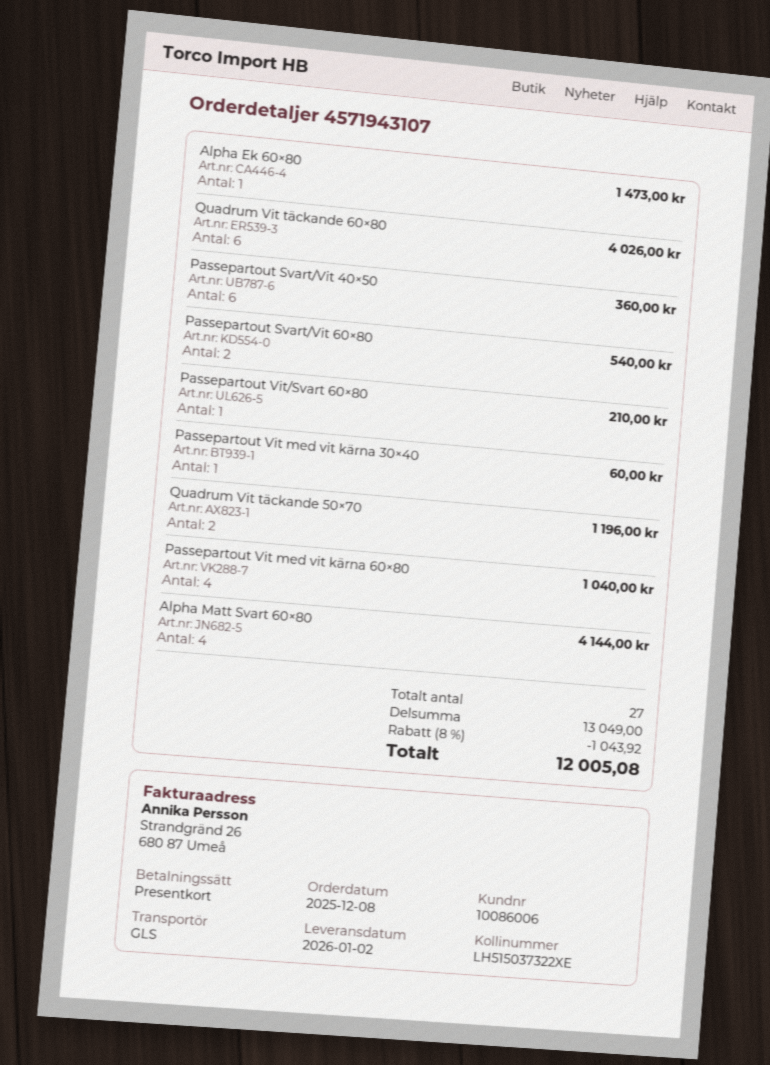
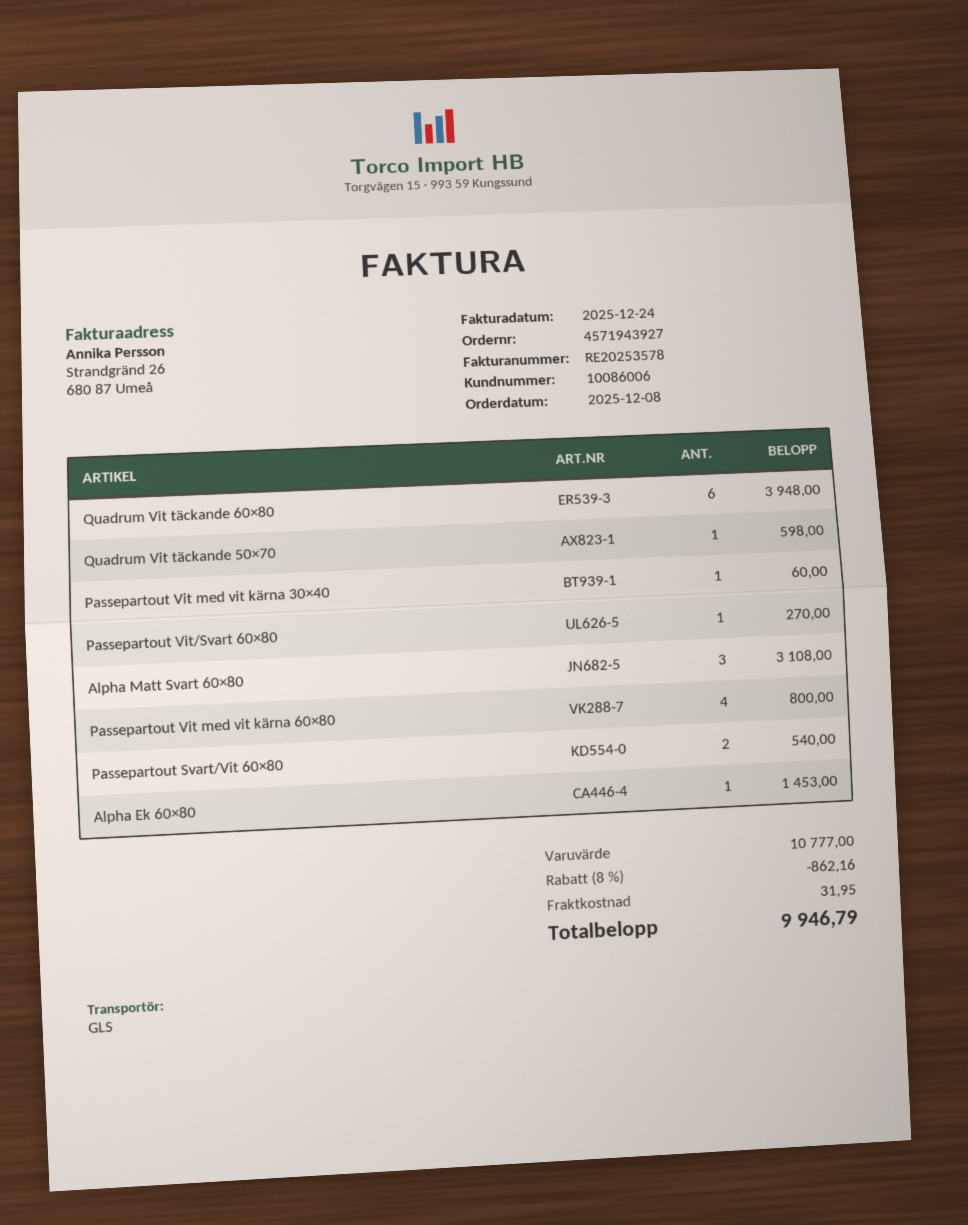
order number: 4571943107 -> 4571943927
Alpha Ek 60×80: 1 for 1473.00 -> 1 for 1453.00
Quadrum Vit täckande 60×80: 6 for 4026.00 -> 6 for 3948.00
Passepartout Svart/Vit 40×50: 6 for 360.00 -> none
Passepartout Vit/Svart 60×80: 1 for 210.00 -> 1 for 270.00
Quadrum Vit täckande 50×70: 2 for 1196.00 -> 1 for 598.00
Passepartout Vit med vit kärna 60×80: 4 for 1040.00 -> 4 for 800.00
Alpha Matt Svart 60×80: 4 for 4144.00 -> 3 for 3108.00
subtotal: 13049.00 -> 10777.00
discount: 8% = 1043.92 -> 8% = 862.16
shipping: none -> 31.95
total: 12005.08 -> 9946.79

